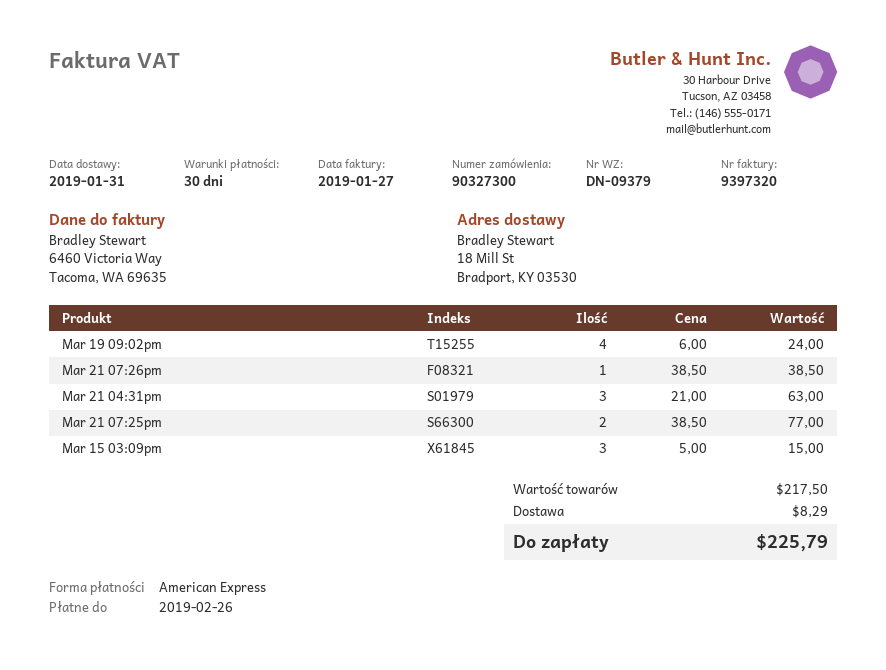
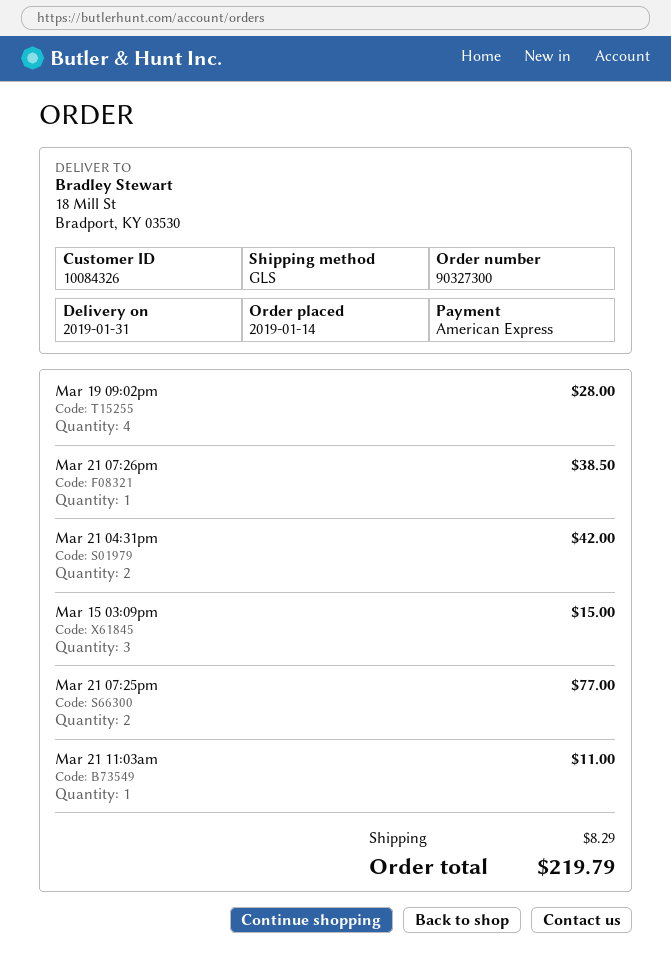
Mar 19 09:02pm: 4 for 24.00 -> 4 for 28.00
Mar 21 04:31pm: 3 for 63.00 -> 2 for 42.00
Mar 21 11:03am: none -> 1 for 11.00
total: 225.79 -> 219.79

